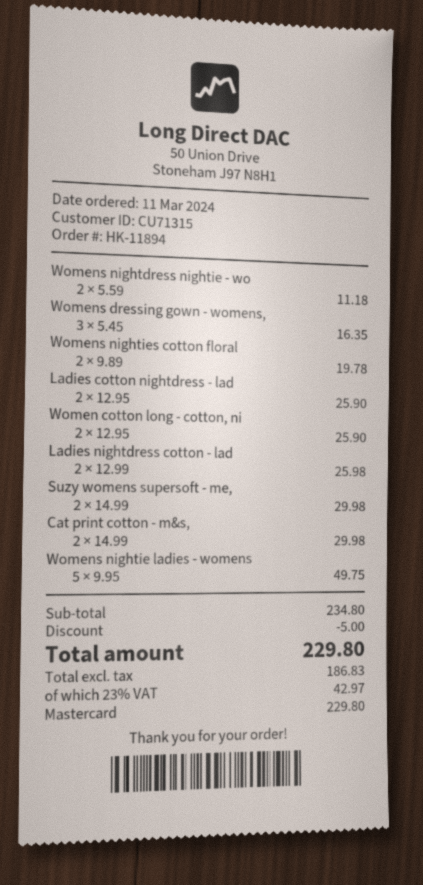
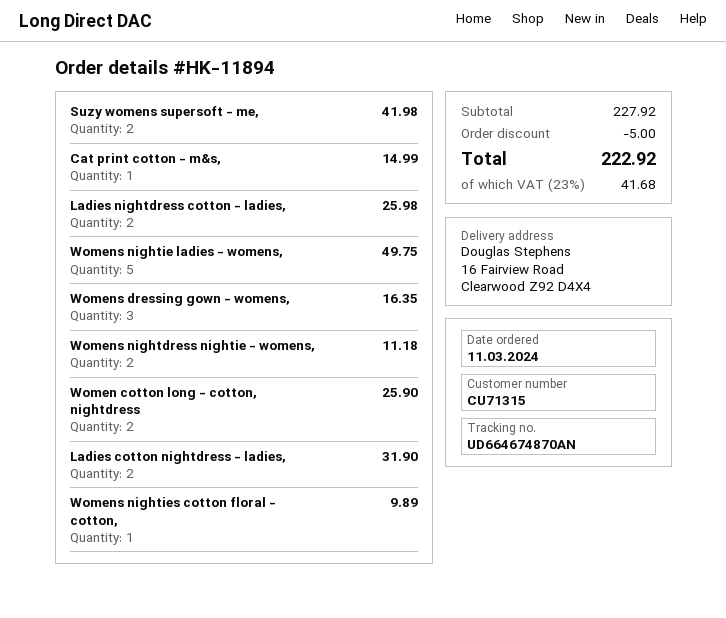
Womens nighties cotton floral: 2 for 19.78 -> 1 for 9.89
Ladies cotton nightdress - lad: 2 for 25.90 -> 2 for 31.90
Suzy womens supersoft - me,: 2 for 29.98 -> 2 for 41.98
Cat print cotton - m&s,: 2 for 29.98 -> 1 for 14.99
subtotal: 234.80 -> 227.92
tax: 23% = 42.97 -> 23% = 41.68
total: 229.80 -> 222.92

